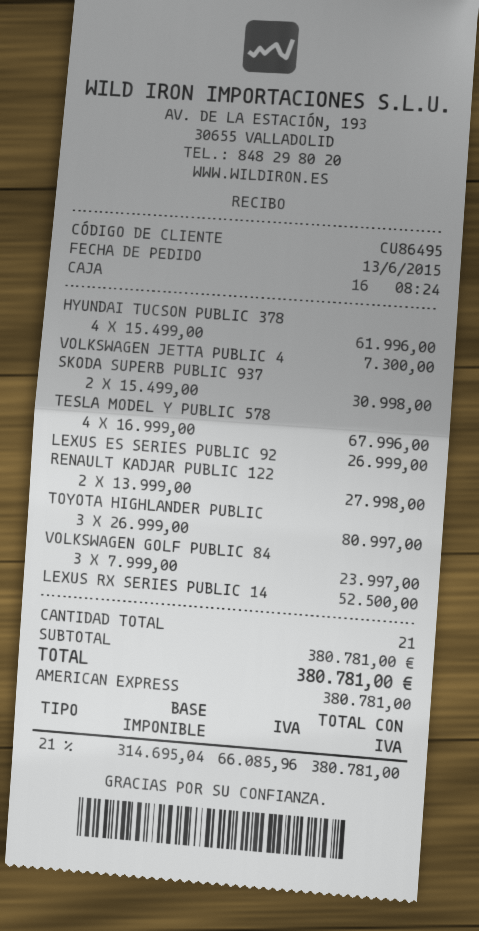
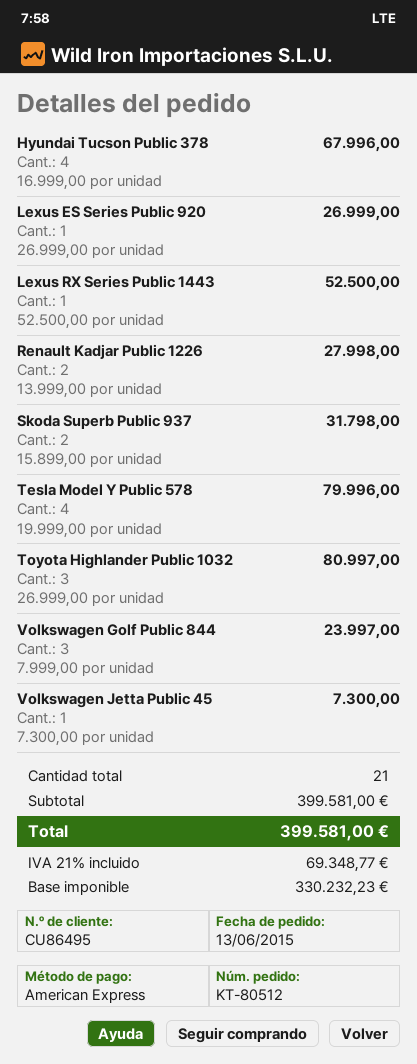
HYUNDAI TUCSON PUBLIC 378: 4 x 15499.00 = 61996.00 -> 4 x 16999.00 = 67996.00
SKODA SUPERB PUBLIC 937: 2 x 15499.00 = 30998.00 -> 2 x 15899.00 = 31798.00
TESLA MODEL Y PUBLIC 578: 4 x 16999.00 = 67996.00 -> 4 x 19999.00 = 79996.00
subtotal: 380781.00 -> 399581.00
net: 314695.04 -> 330232.23
tax: 21% = 66085.96 -> 21% = 69348.77
total: 380781.00 -> 399581.00

